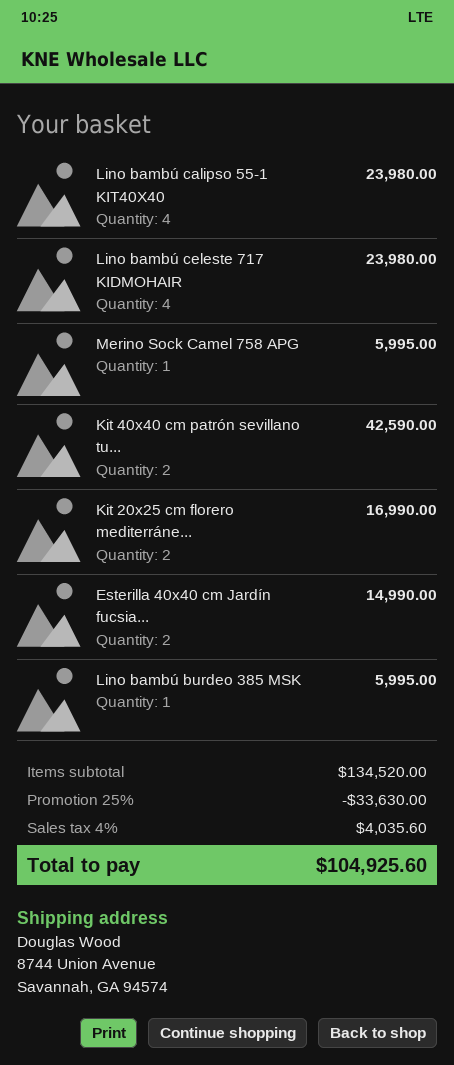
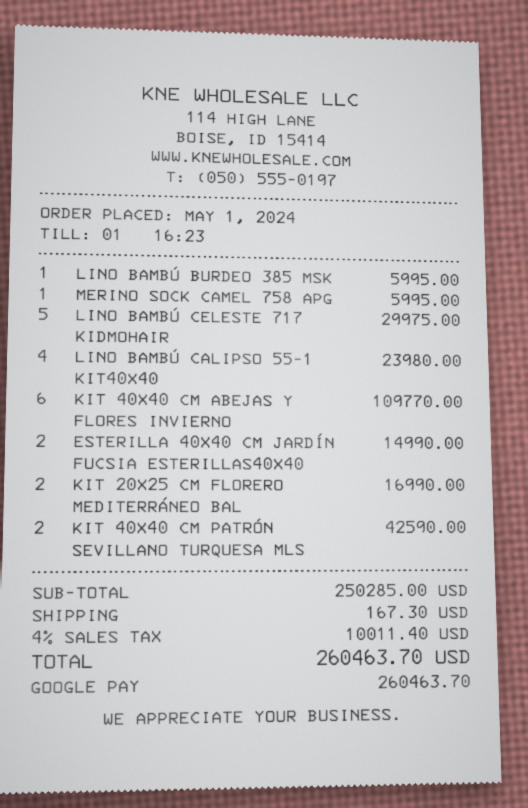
Lino bambú celeste 717 KIDMOHAIR: 4 for 23980.00 -> 5 for 29975.00
KIT 40X40 CM ABEJAS Y FLORES INVIERNO: none -> 6 for 109770.00
subtotal: 134520.00 -> 250285.00
discount: 25% = 33630.00 -> none
shipping: none -> 167.30
tax: 4% = 4035.60 -> 4% = 10011.40
total: 104925.60 -> 260463.70

